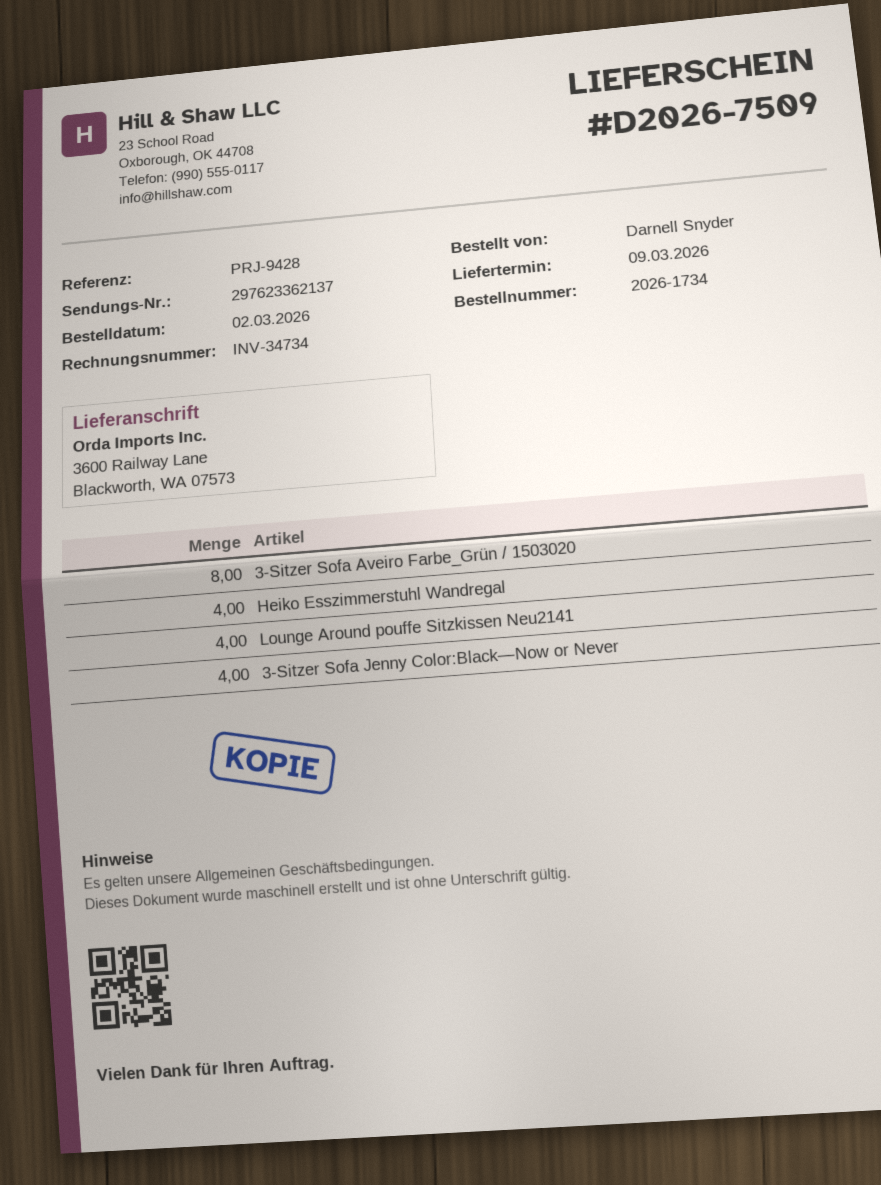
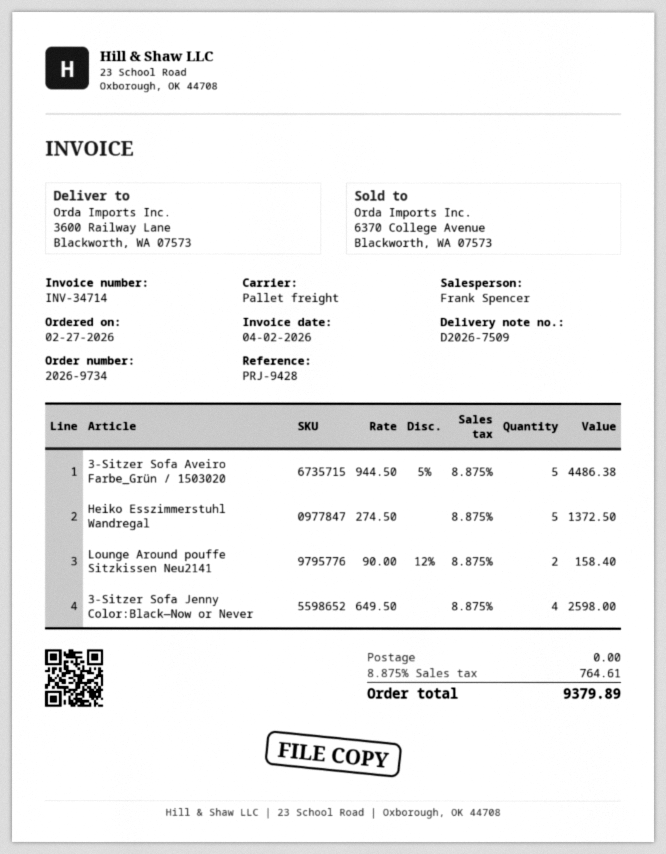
order number: 2026-1734 -> 2026-9734
order date: 2026-03-02 -> 2026-02-27
invoice number: INV-34734 -> INV-34714
3-Sitzer Sofa Aveiro Farbe_Grün / 1503020: 8 -> 5
Heiko Esszimmerstuhl Wandregal: 4 -> 5
Lounge Around pouffe Sitzkissen Neu2141: 4 -> 2

